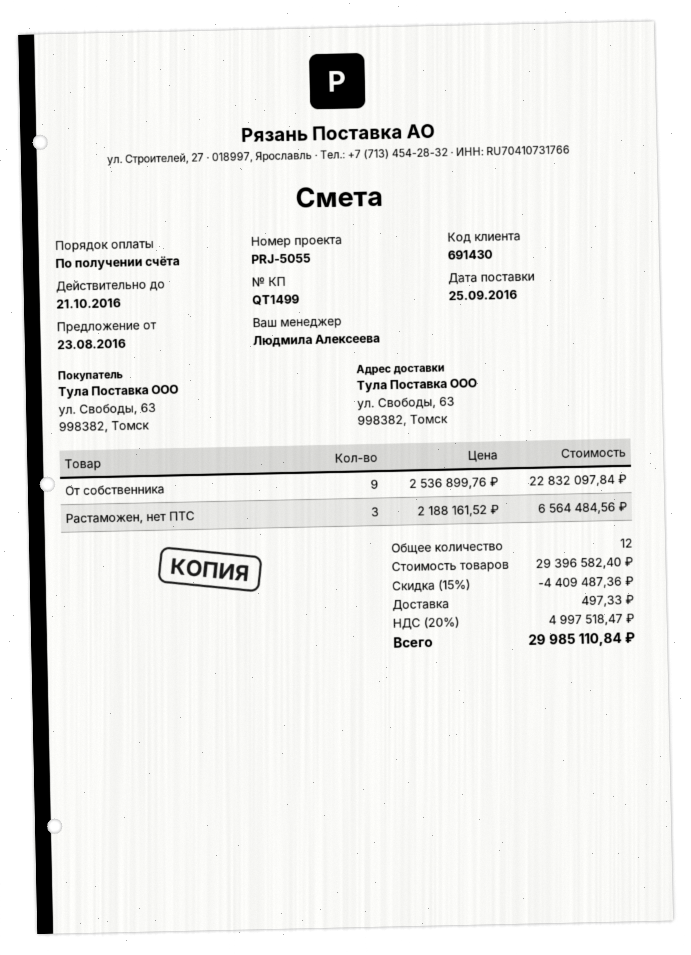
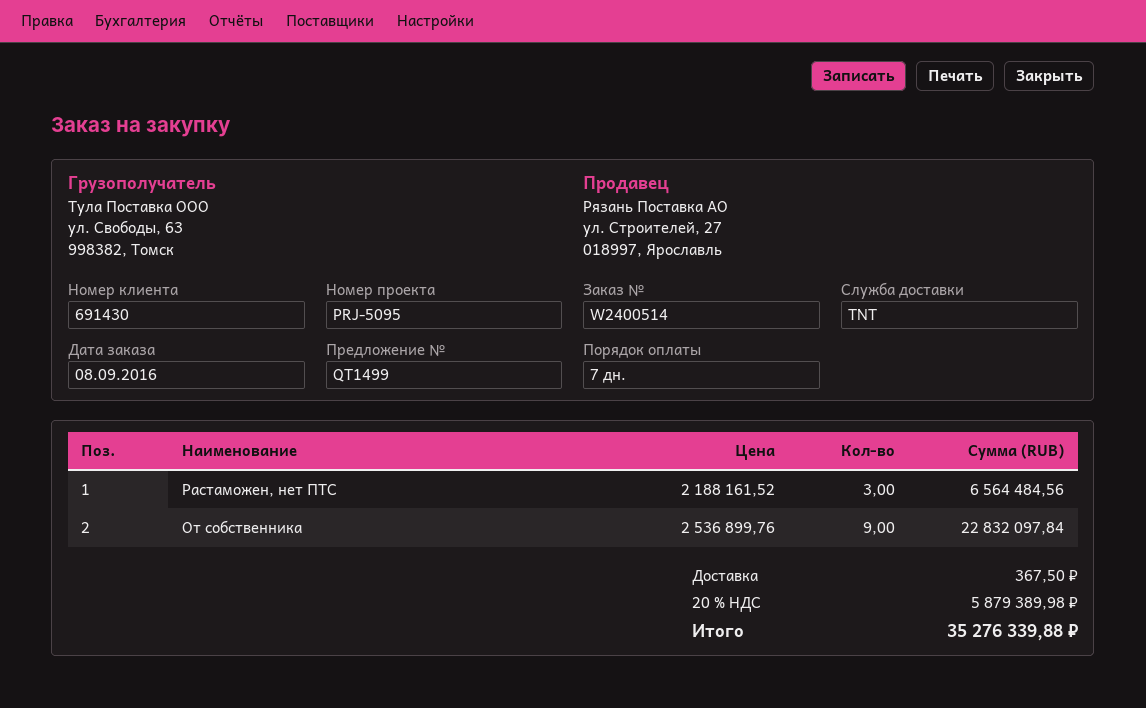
payment terms: on receipt -> 7 days
reference: PRJ-5055 -> PRJ-5095
discount: 15% = 4409487.36 -> none
shipping: 497.33 -> 367.50
tax: 20% = 4997518.47 -> 20% = 5879389.98
total: 29985110.84 -> 35276339.88

